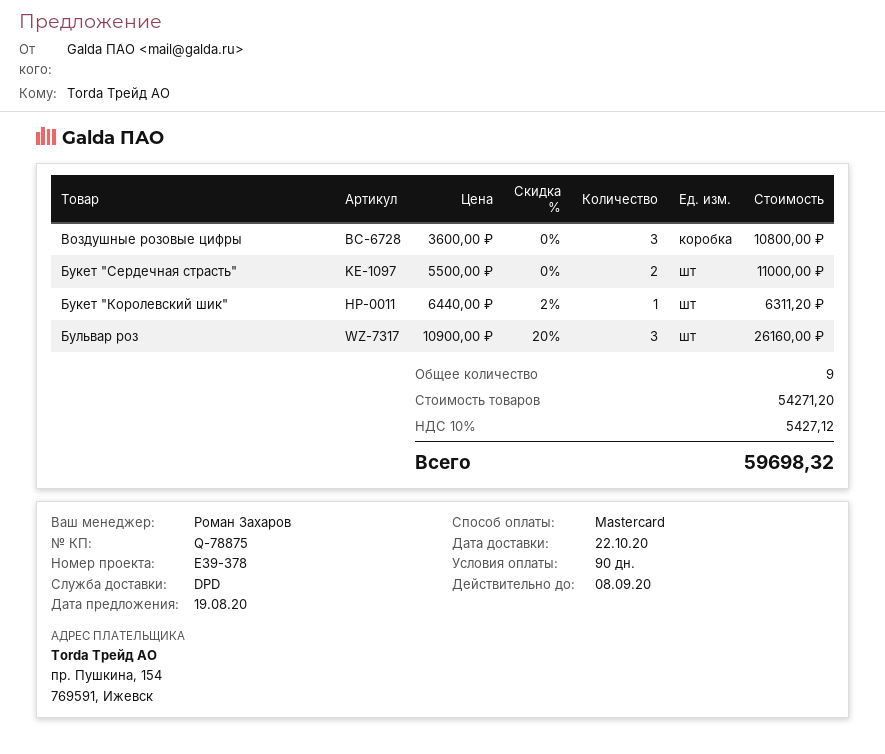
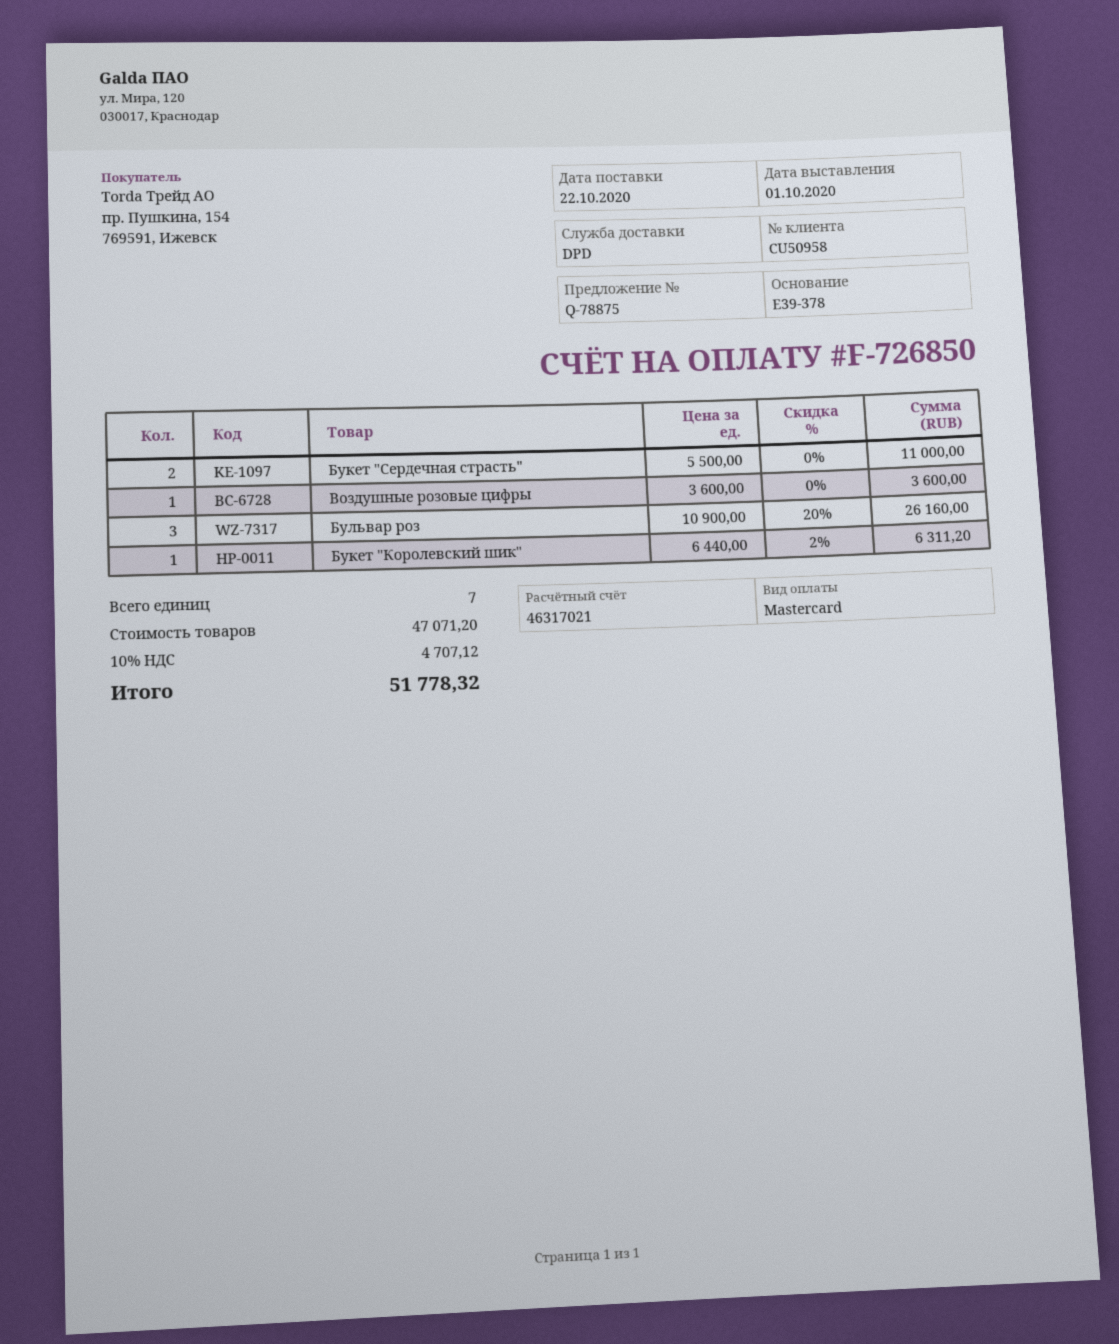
Воздушные розовые цифры: 3 x 3600.00 = 10800.00 -> 1 x 3600.00 = 3600.00
total quantity: 9 -> 7
subtotal: 54271.20 -> 47071.20
tax: 10% = 5427.12 -> 10% = 4707.12
total: 59698.32 -> 51778.32

